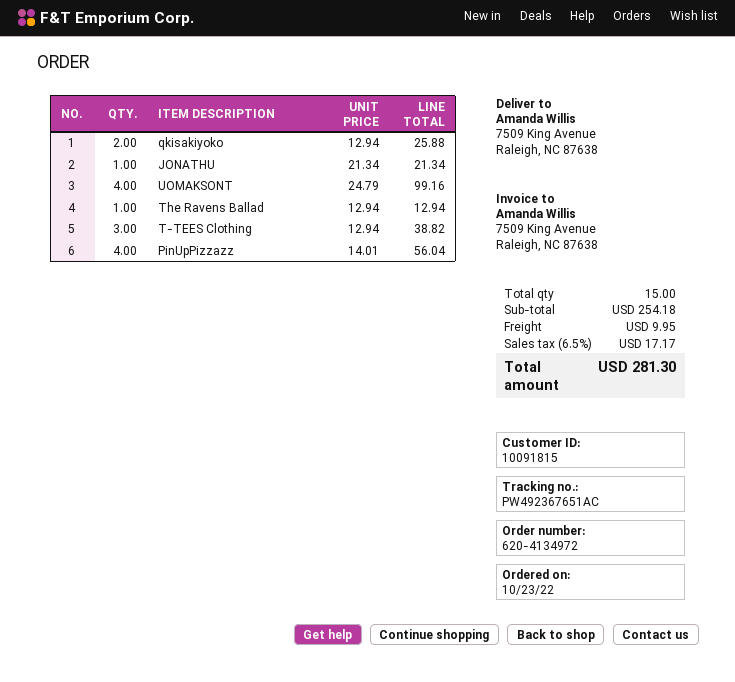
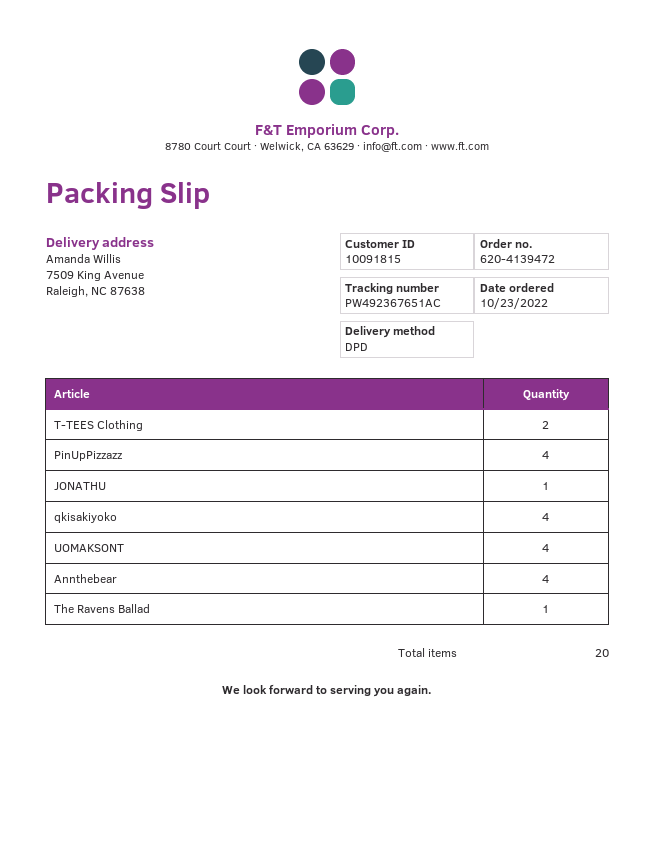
order number: 620-4134972 -> 620-4139472
qkisakiyoko: 2 -> 4
T-TEES Clothing: 3 -> 2
Annthebear: none -> 4
total quantity: 15 -> 20

